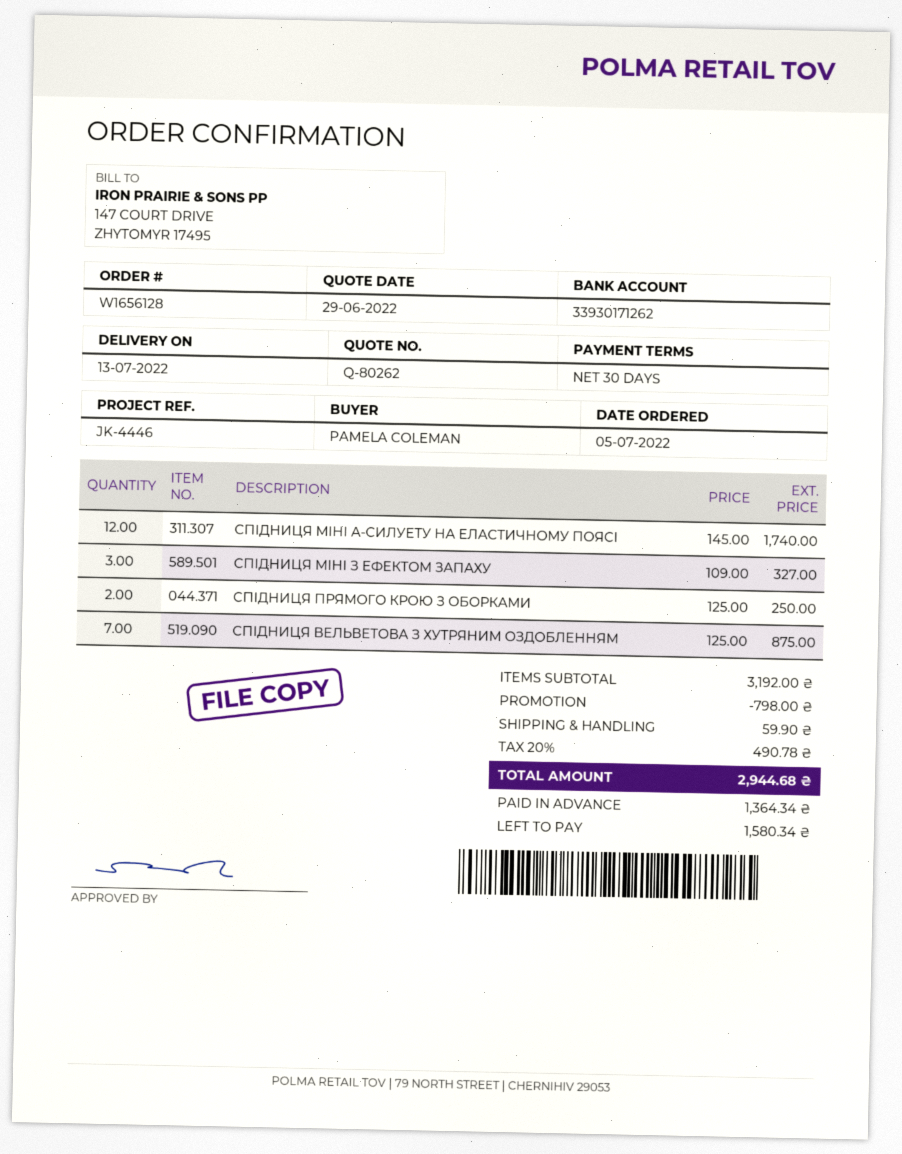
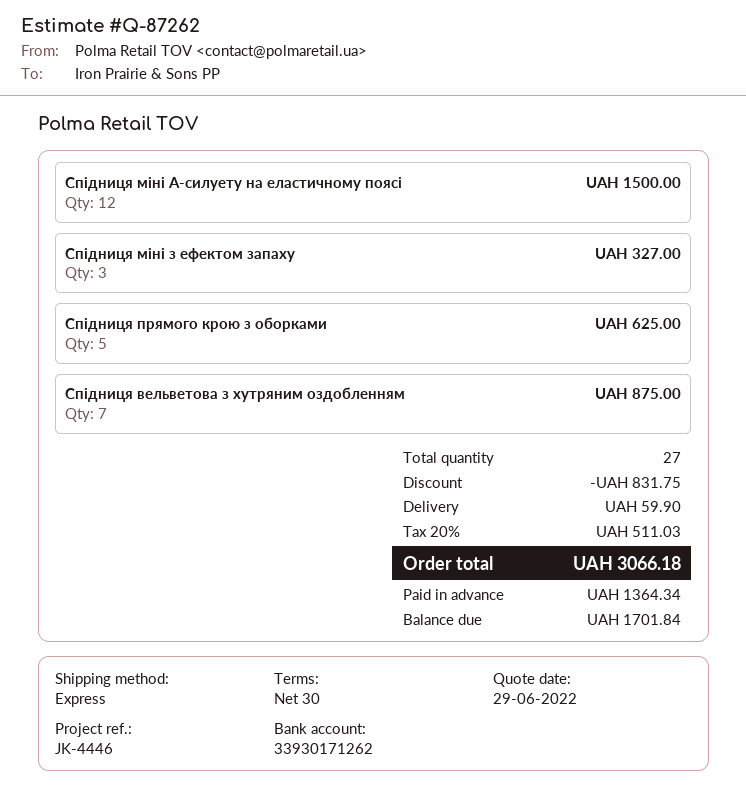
quote number: Q-80262 -> Q-87262
СПІДНИЦЯ МІНІ А-СИЛУЕТУ НА ЕЛАСТИЧНОМУ ПОЯСІ: 12 for 1740.00 -> 12 for 1500.00
СПІДНИЦЯ ПРЯМОГО КРОЮ З ОБОРКАМИ: 2 for 250.00 -> 5 for 625.00
discount: 798.00 -> 831.75
tax: 20% = 490.78 -> 20% = 511.03
total: 2944.68 -> 3066.18
balance: 1580.34 -> 1701.84

